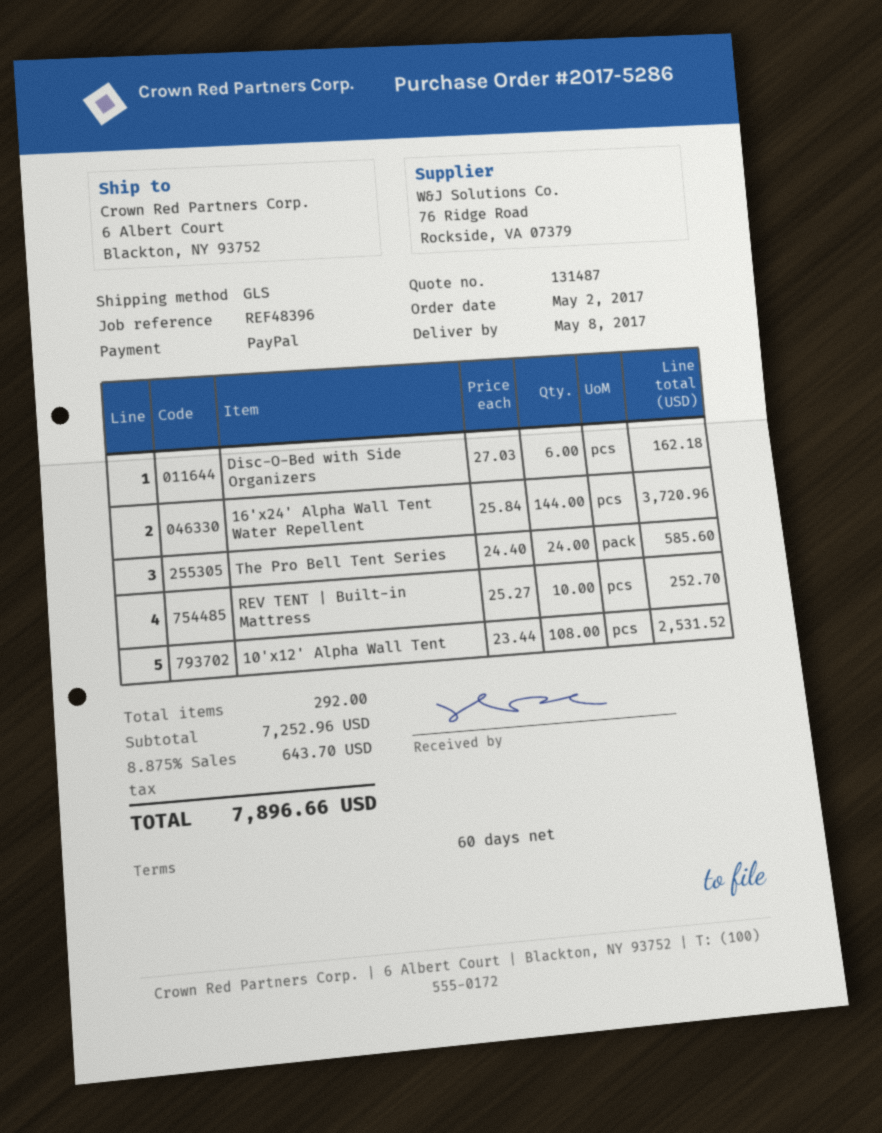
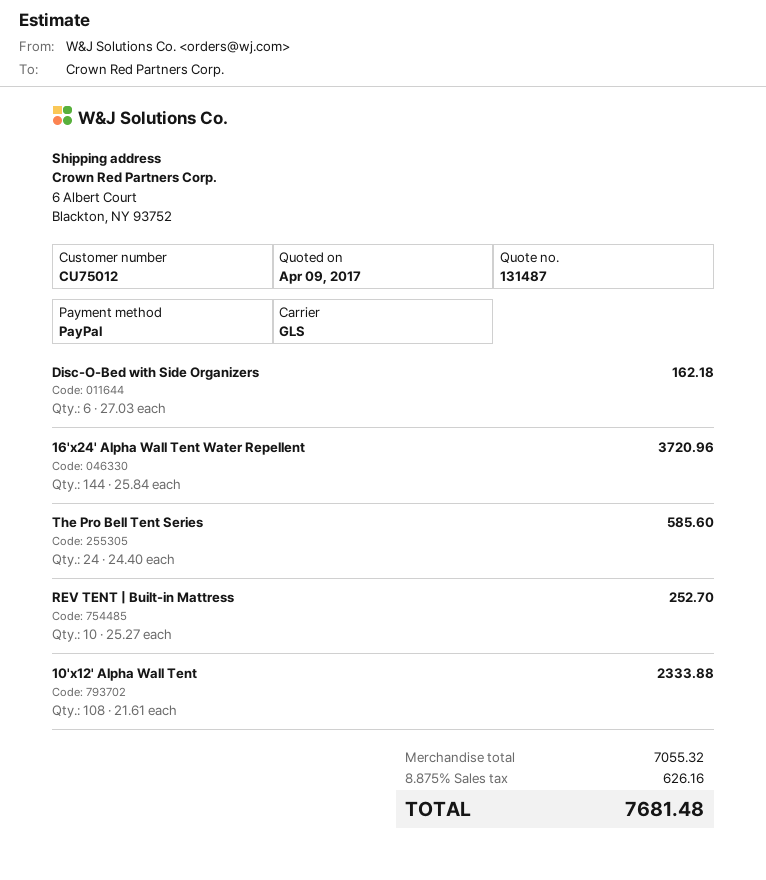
10'x12' Alpha Wall Tent: 108 x 23.44 = 2531.52 -> 108 x 21.61 = 2333.88
subtotal: 7252.96 -> 7055.32
tax: 8.875% = 643.70 -> 8.875% = 626.16
total: 7896.66 -> 7681.48

